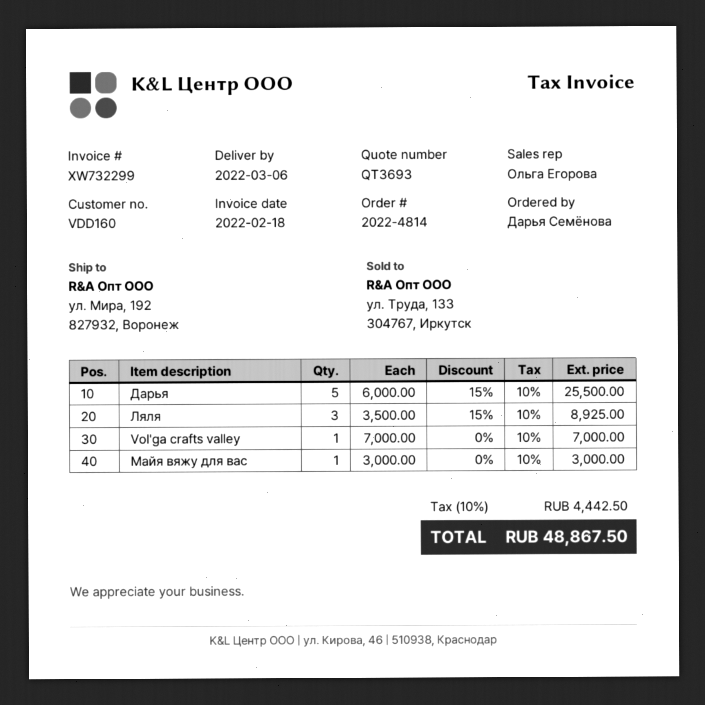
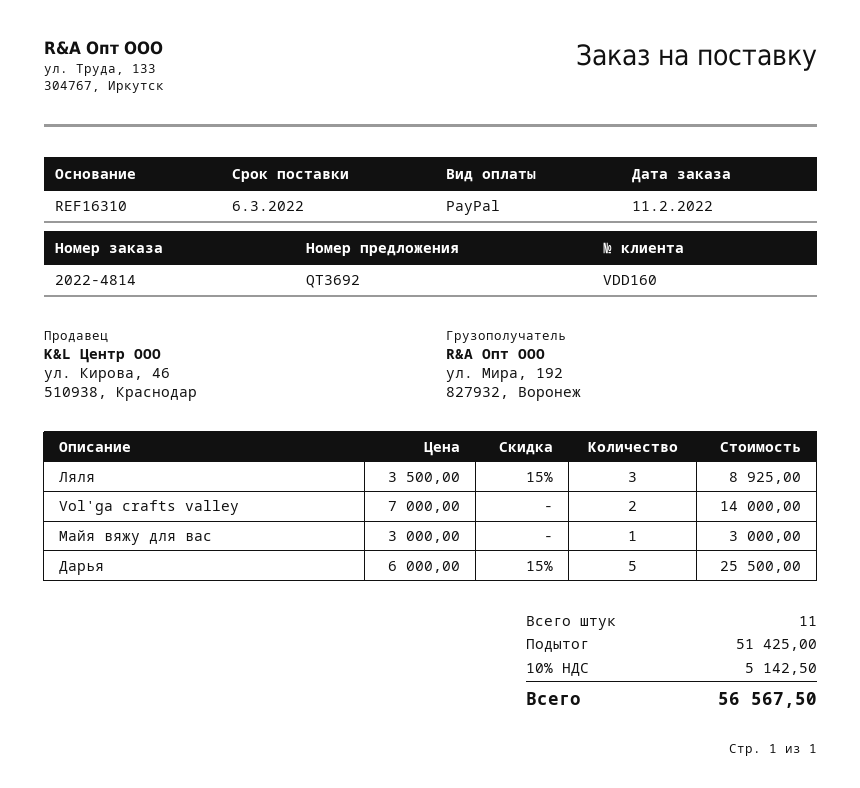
quote number: QT3693 -> QT3692
Vol'ga crafts valley: 1 x 7000.00 = 7000.00 -> 2 x 7000.00 = 14000.00
tax: 10% = 4442.50 -> 10% = 5142.50
total: 48867.50 -> 56567.50

